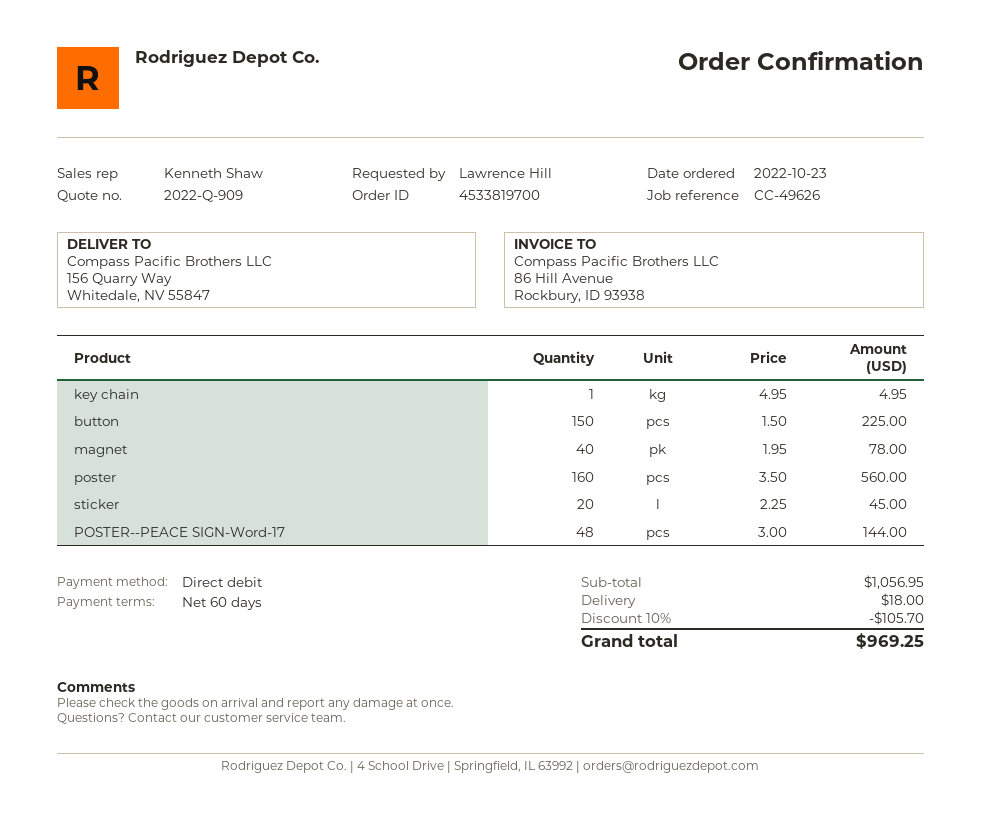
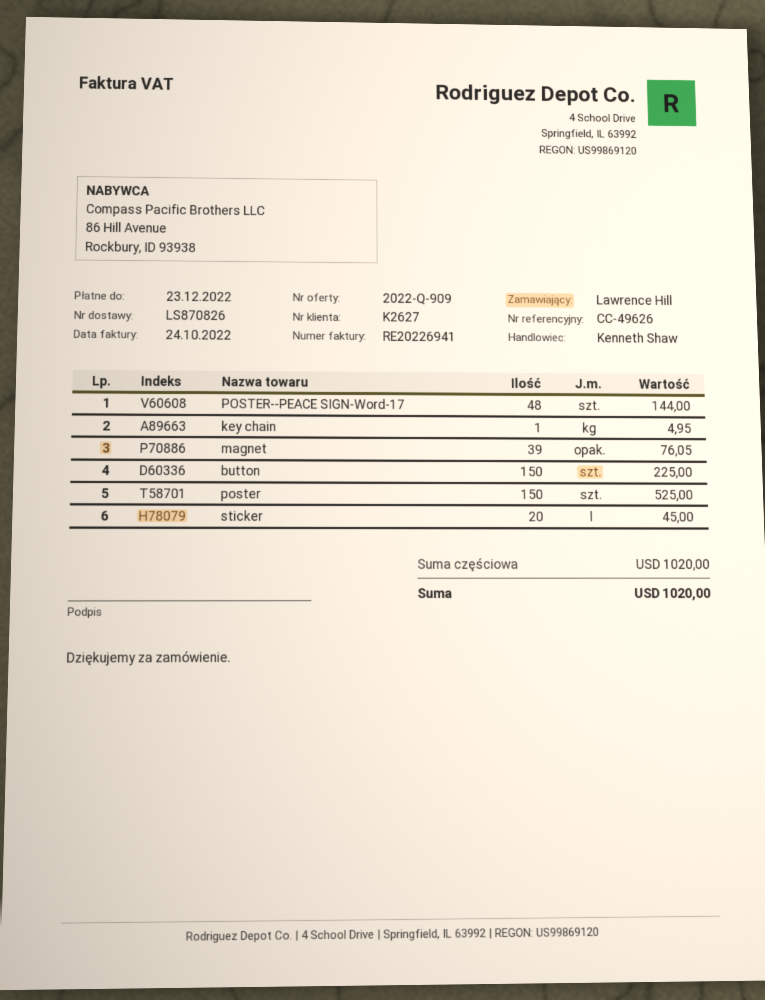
magnet: 40 for 78.00 -> 39 for 76.05
poster: 160 for 560.00 -> 150 for 525.00
subtotal: 1056.95 -> 1020.00
discount: 10% = 105.70 -> none
shipping: 18.00 -> none
total: 969.25 -> 1020.00

